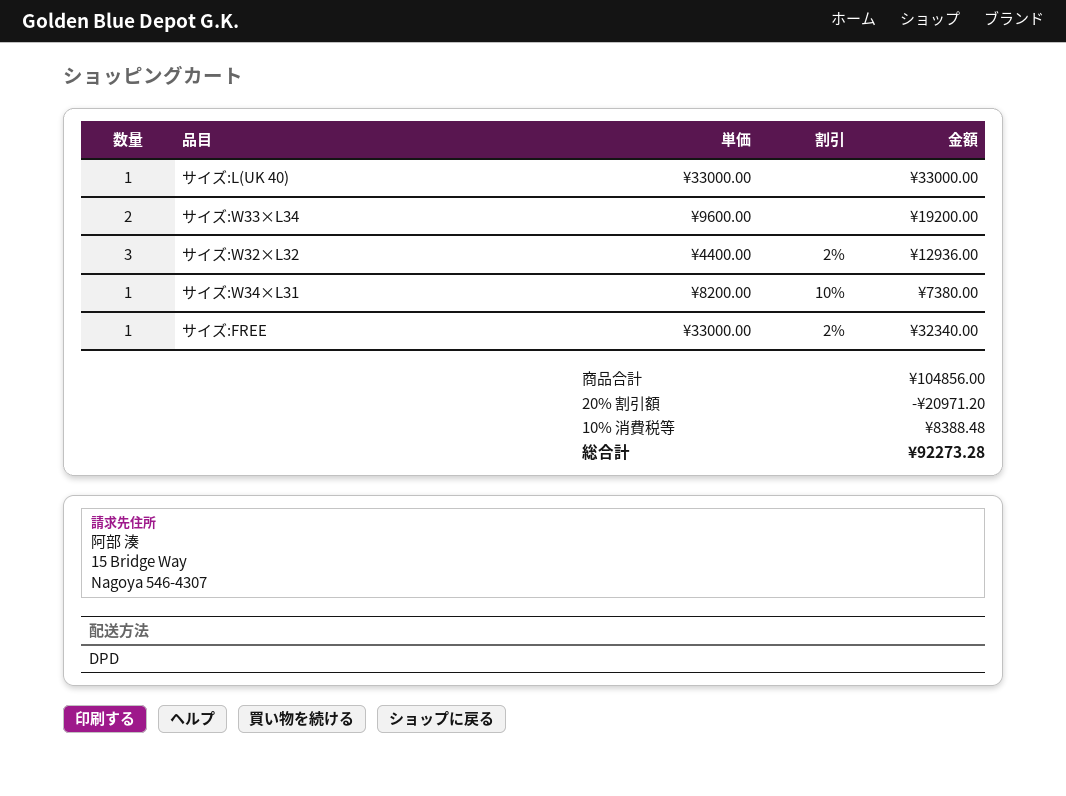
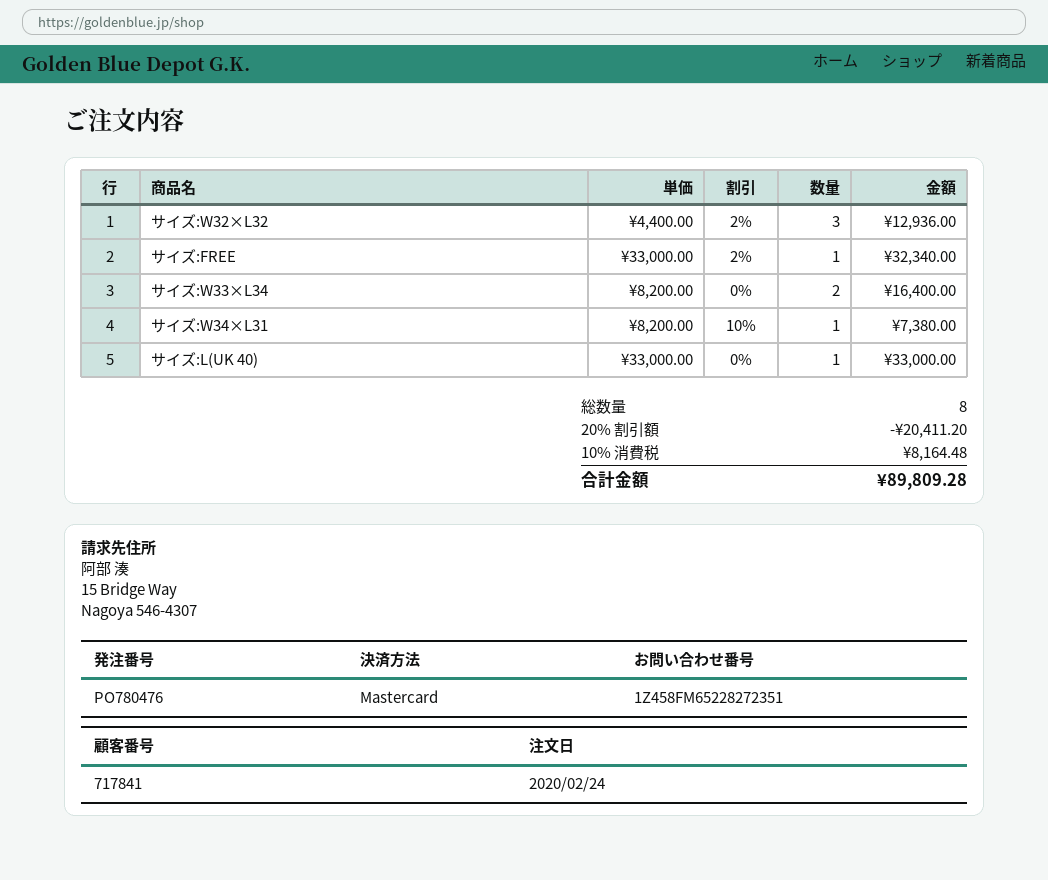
サイズ:W33×L34: 2 x 9600.00 = 19200.00 -> 2 x 8200.00 = 16400.00
discount: 20% = 20971.20 -> 20% = 20411.20
tax: 10% = 8388.48 -> 10% = 8164.48
total: 92273.28 -> 89809.28

